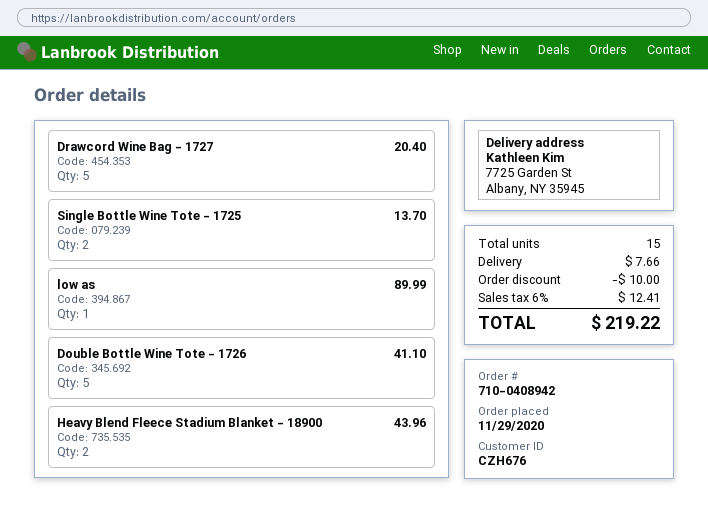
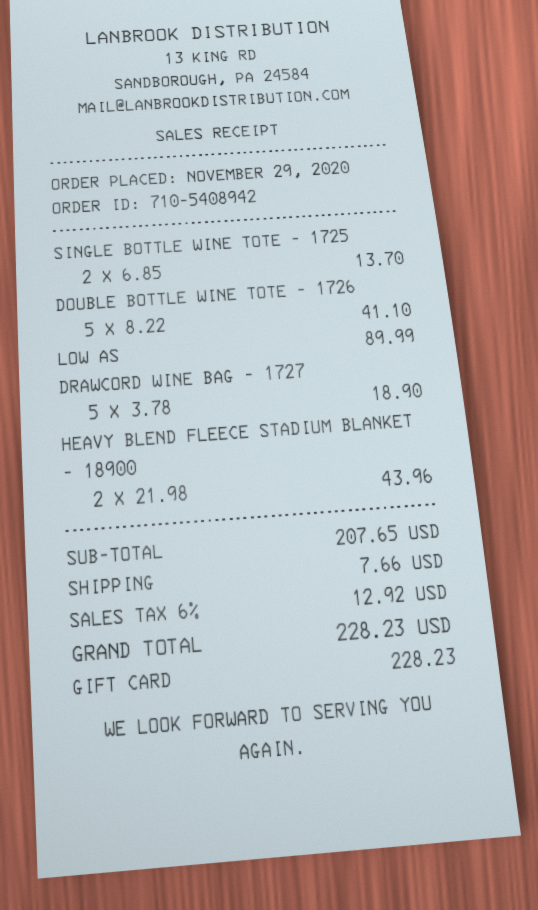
order number: 710-0408942 -> 710-5408942
Drawcord Wine Bag - 1727: 5 for 20.40 -> 5 for 18.90
discount: 10.00 -> none
tax: 6% = 12.41 -> 6% = 12.92
total: 219.22 -> 228.23

